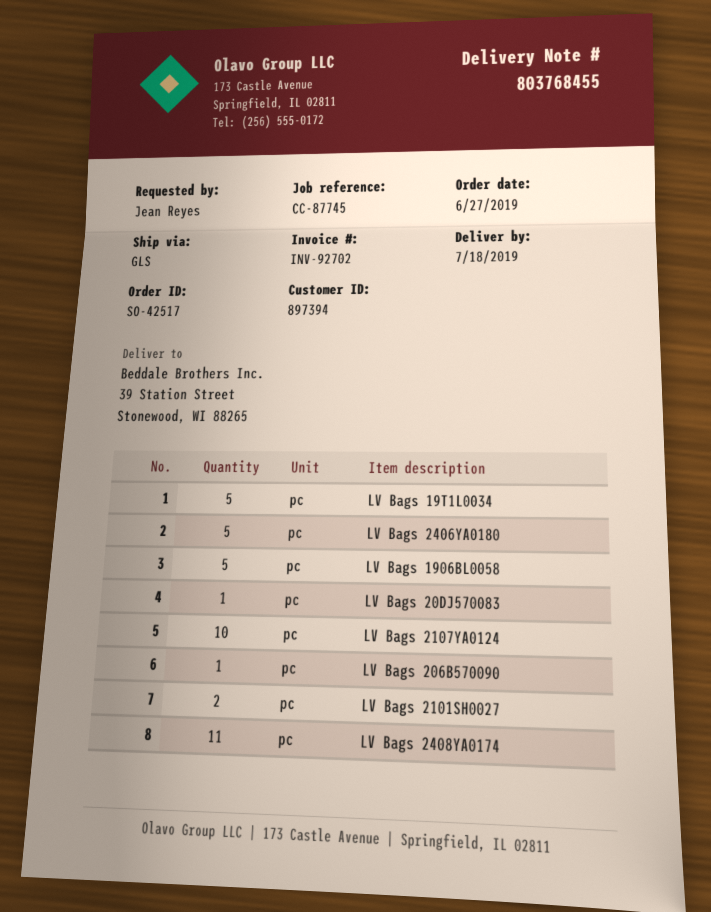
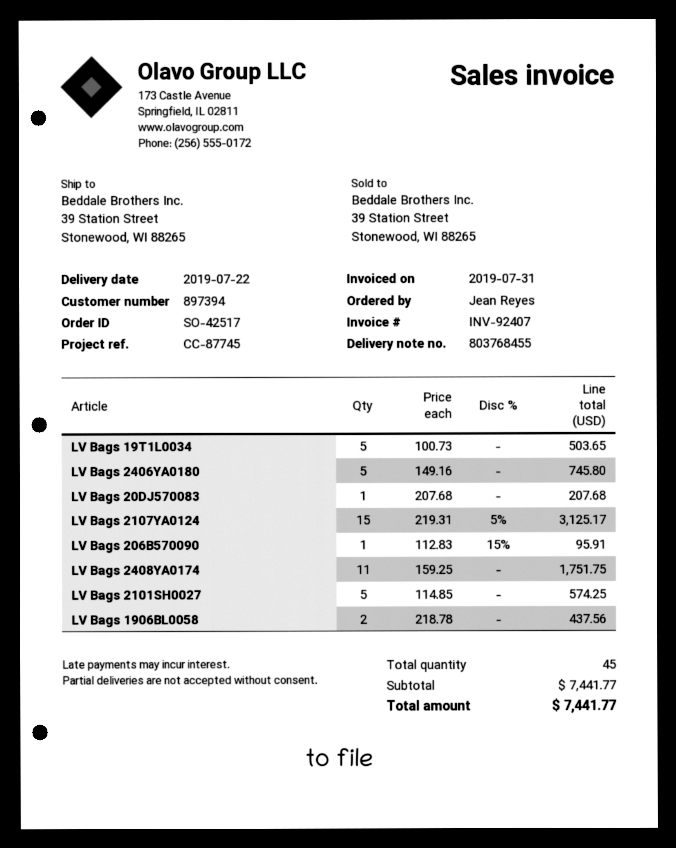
delivery date: 2019-07-18 -> 2019-07-22
invoice number: INV-92702 -> INV-92407
LV Bags 1906BL0058: 5 -> 2
LV Bags 2107YA0124: 10 -> 15
LV Bags 2101SH0027: 2 -> 5

